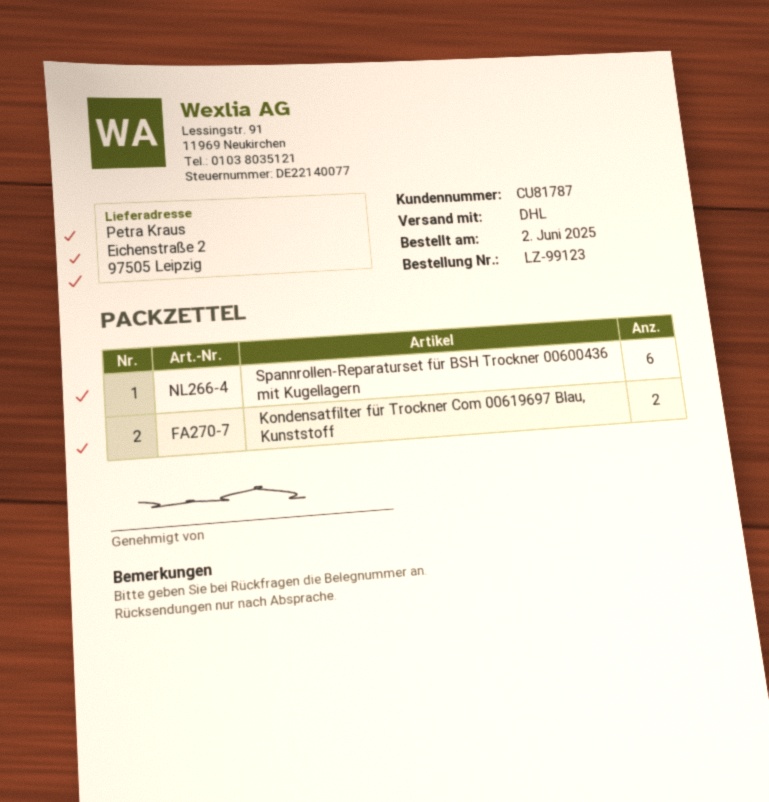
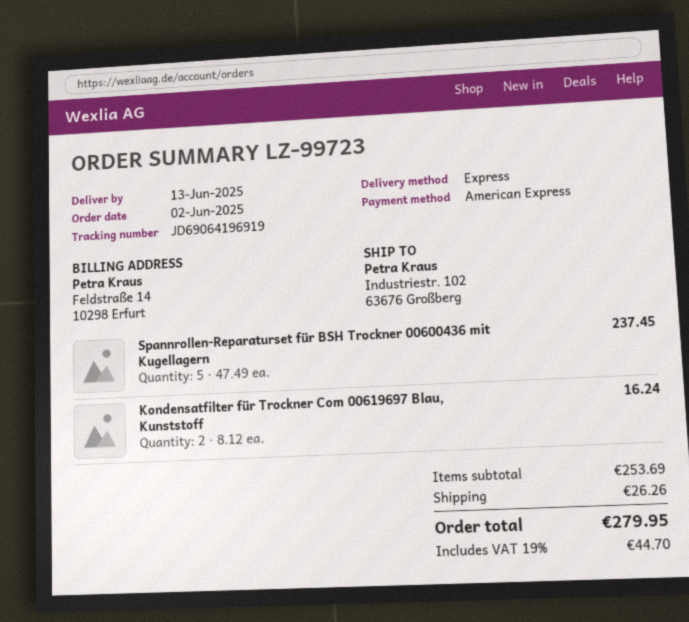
order number: LZ-99123 -> LZ-99723
shipping method: DHL -> express
ship to: Eichenstraße 2, 97505 Leipzig -> Industriestr. 102, 63676 Großberg
Spannrollen-Reparaturset für BSH Trockner 00600436 mit Kugellagern: 6 -> 5

